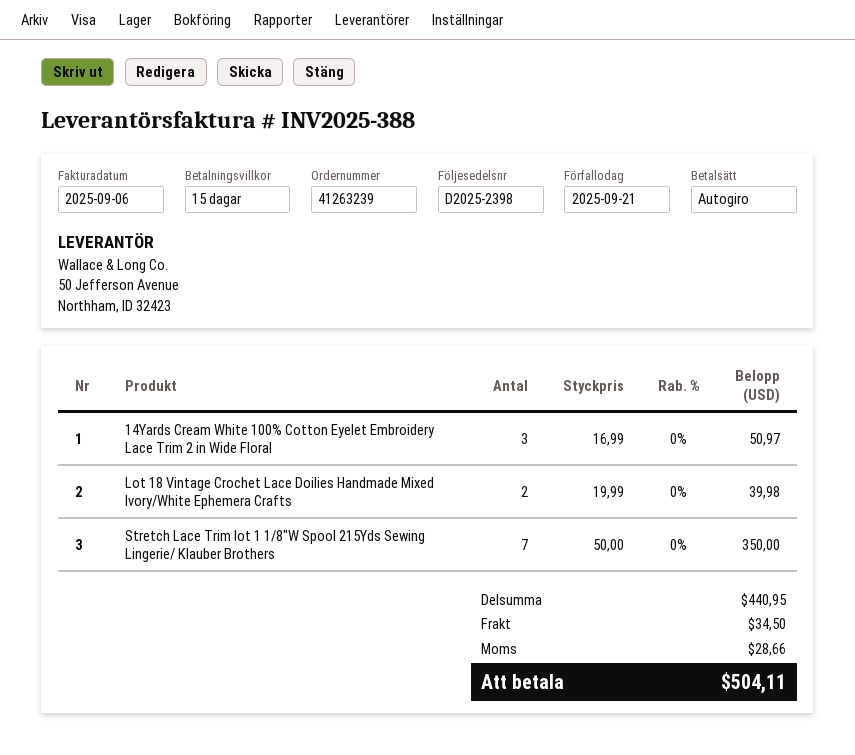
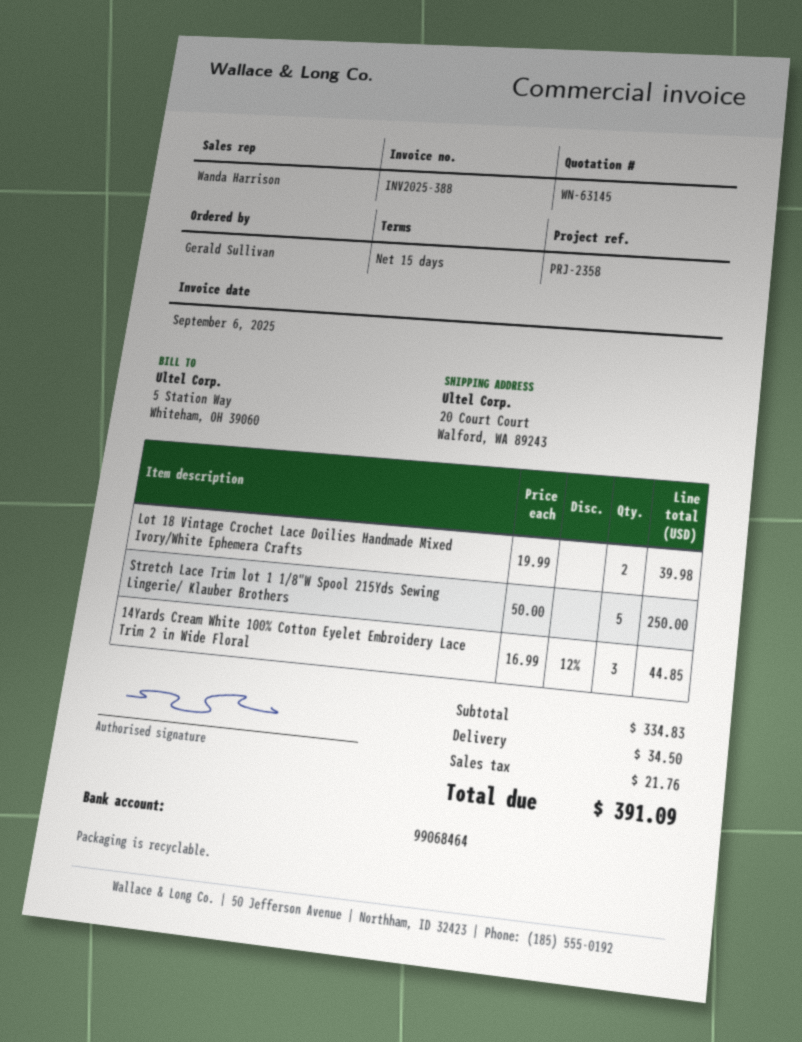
14Yards Cream White 100% Cotton Eyelet Embroidery Lace Trim 2 in Wide Floral: 3 x 16.99 = 50.97 -> 3 x 16.99 - 12% = 44.85
Stretch Lace Trim lot 1 1/8"W Spool 215Yds Sewing Lingerie/ Klauber Brothers: 7 x 50.00 = 350.00 -> 5 x 50.00 = 250.00
subtotal: 440.95 -> 334.83
tax: 28.66 -> 21.76
total: 504.11 -> 391.09

